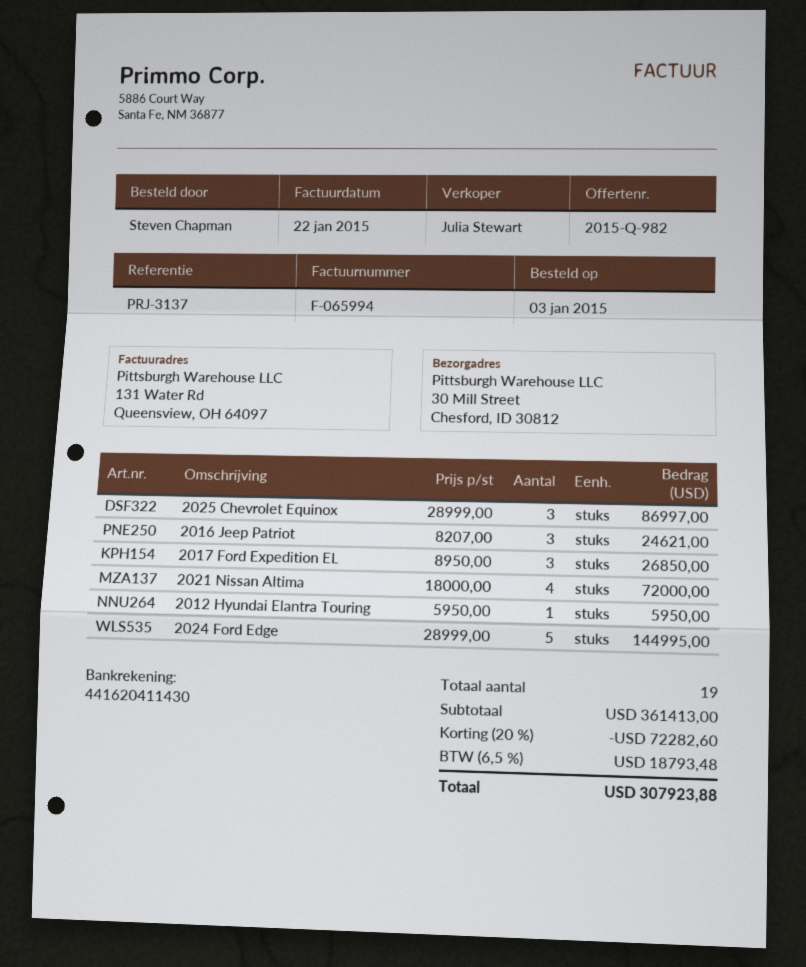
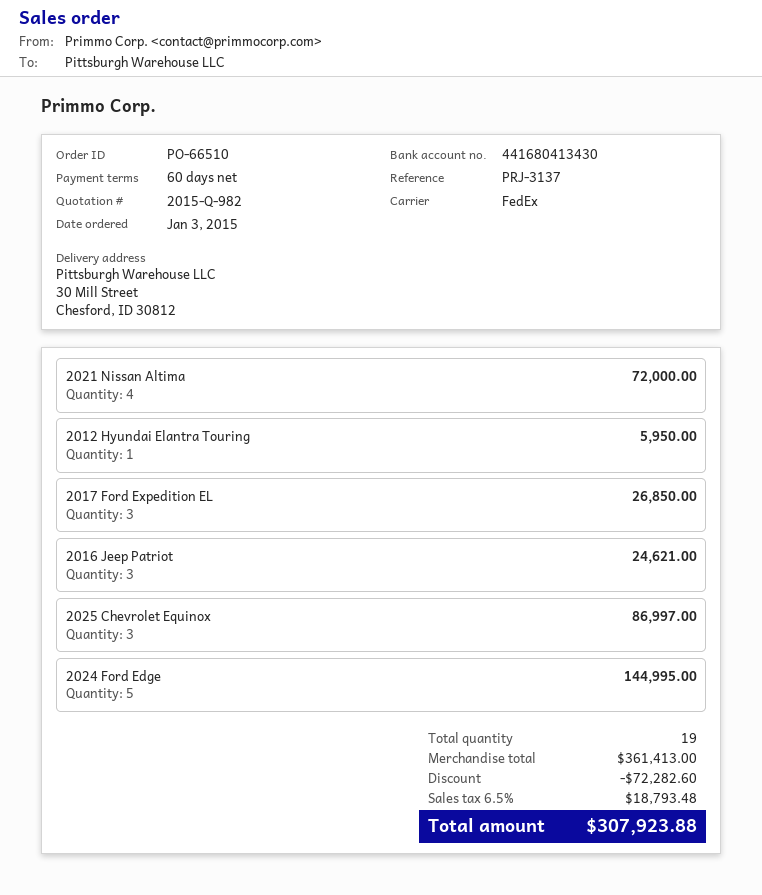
bank account: 441620411430 -> 441680413430

